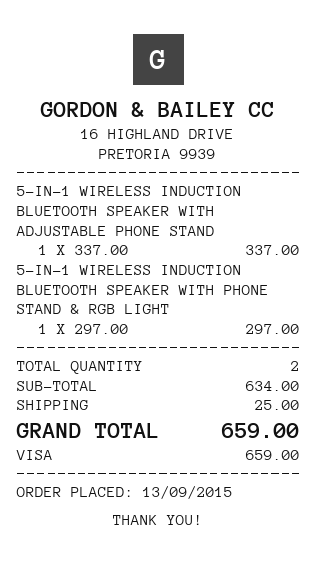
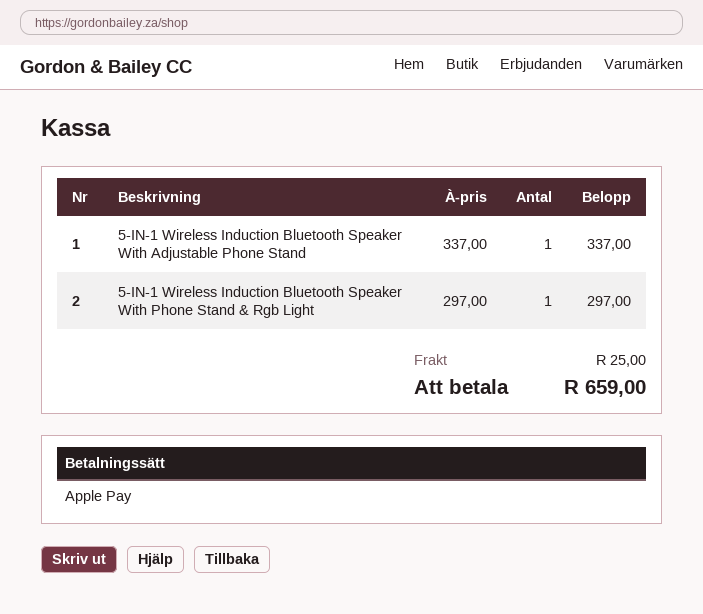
payment method: Visa -> Apple Pay

